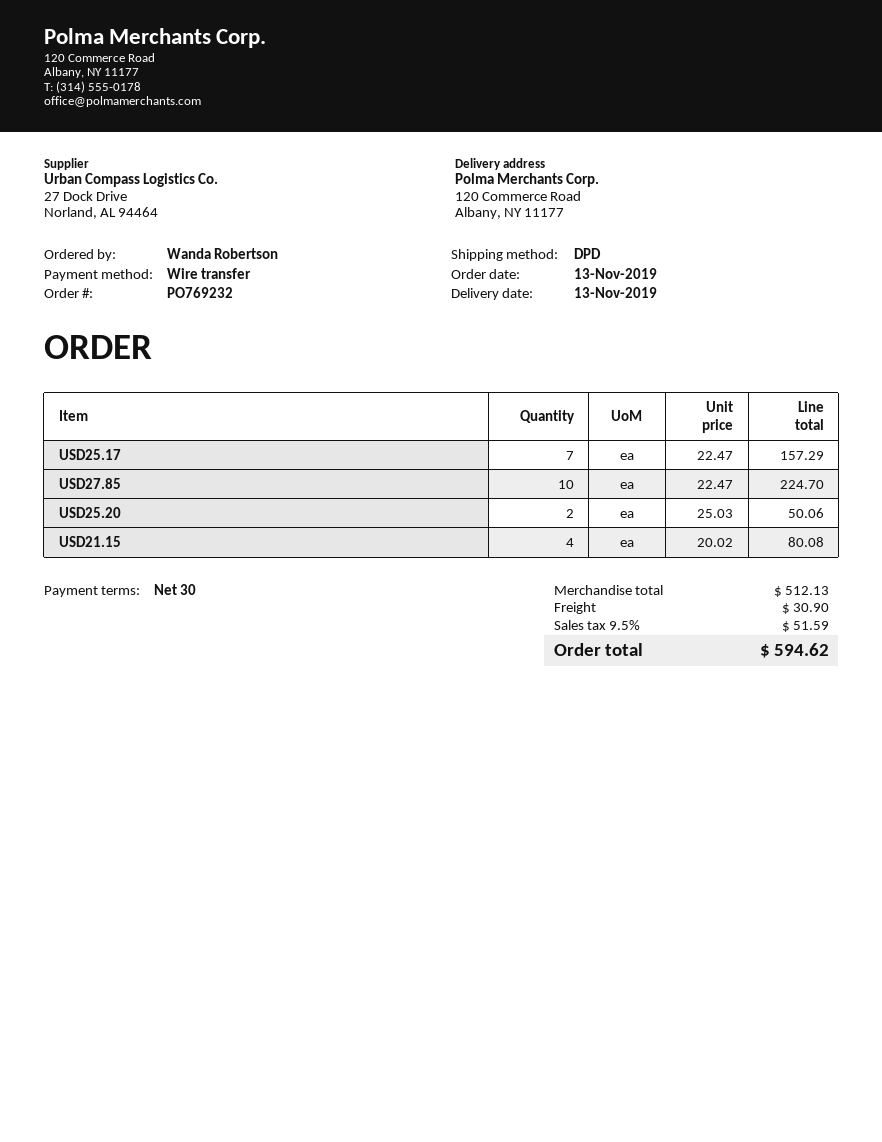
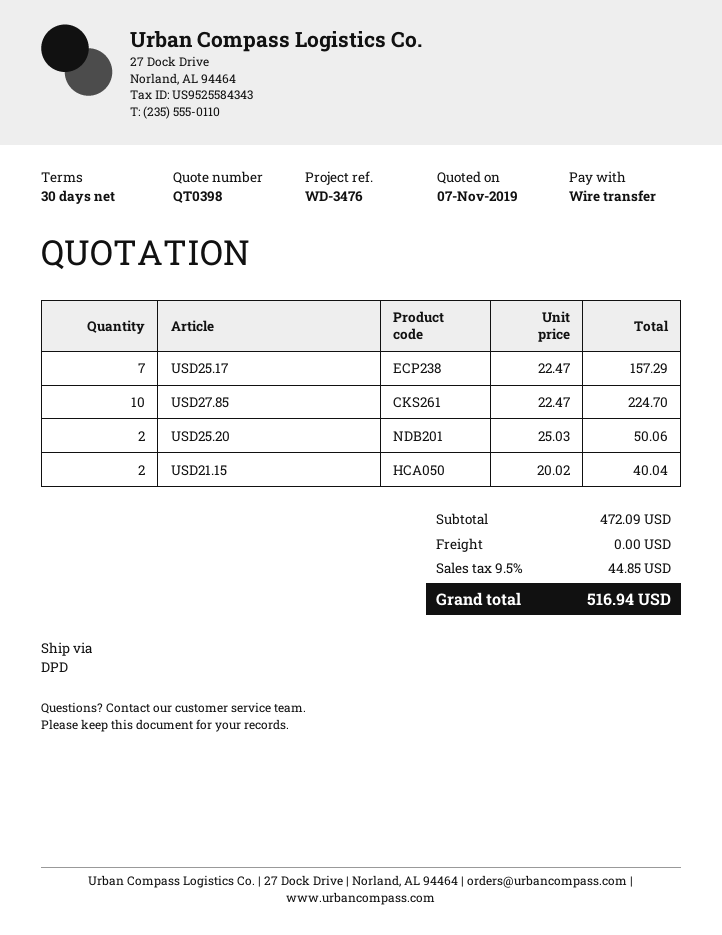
USD21.15: 4 x 20.02 = 80.08 -> 2 x 20.02 = 40.04
subtotal: 512.13 -> 472.09
shipping: 30.90 -> 0.00
tax: 9.5% = 51.59 -> 9.5% = 44.85
total: 594.62 -> 516.94

